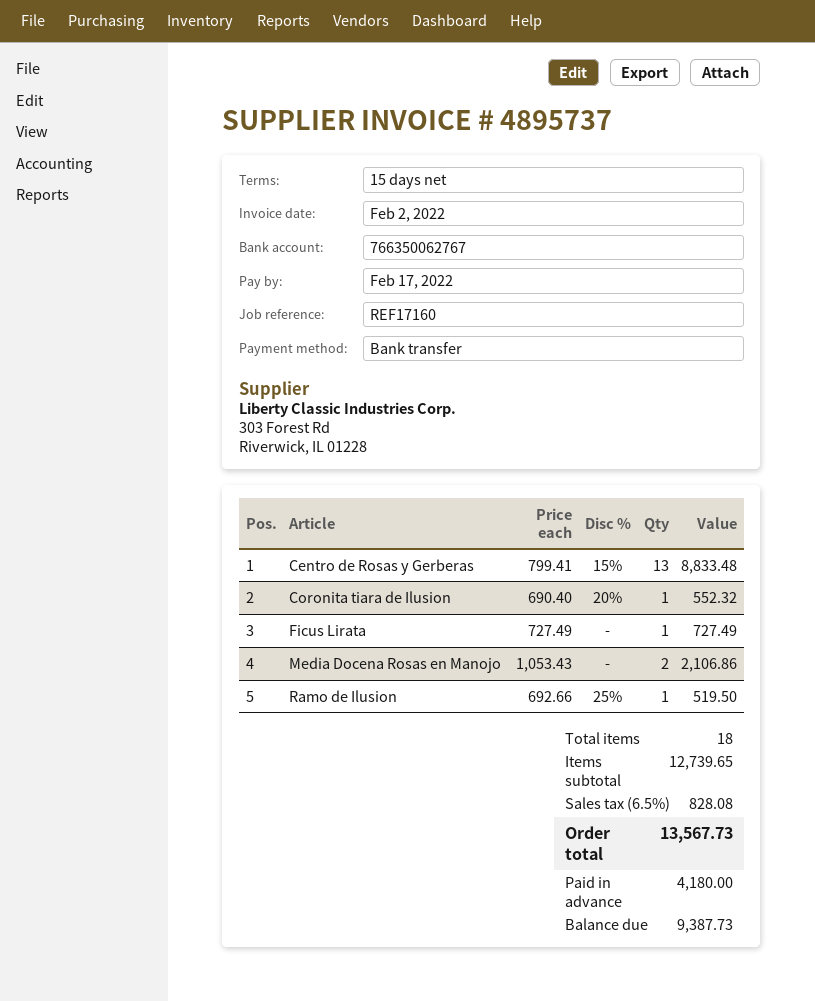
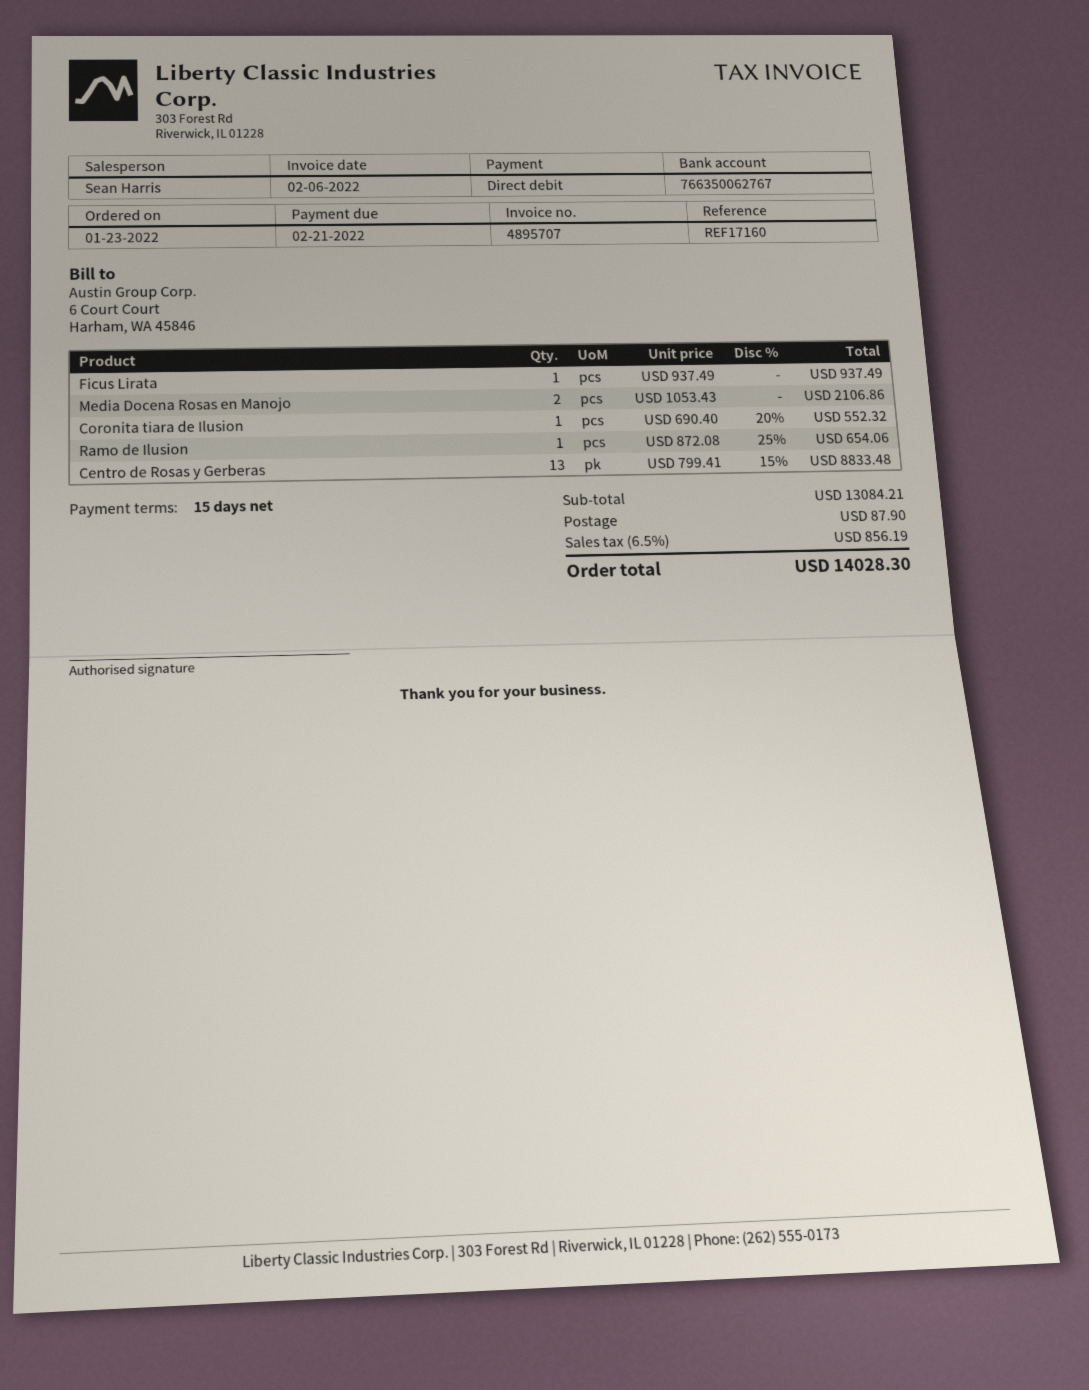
invoice number: 4895737 -> 4895707
invoice date: 2022-02-02 -> 2022-02-06
due date: 2022-02-17 -> 2022-02-21
payment method: bank transfer -> direct debit
Ficus Lirata: 1 x 727.49 = 727.49 -> 1 x 937.49 = 937.49
Ramo de Ilusion: 1 x 692.66 - 25% = 519.50 -> 1 x 872.08 - 25% = 654.06
subtotal: 12739.65 -> 13084.21
shipping: none -> 87.90
tax: 6.5% = 828.08 -> 6.5% = 856.19
total: 13567.73 -> 14028.30

